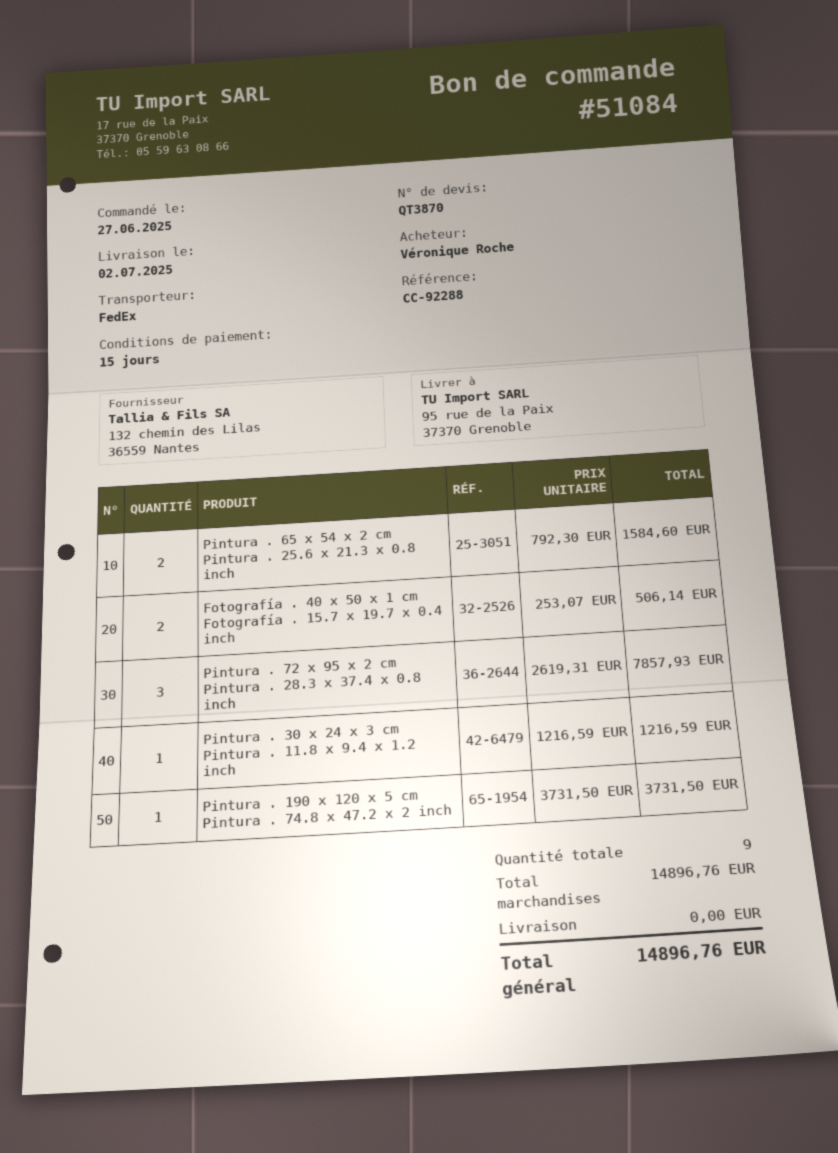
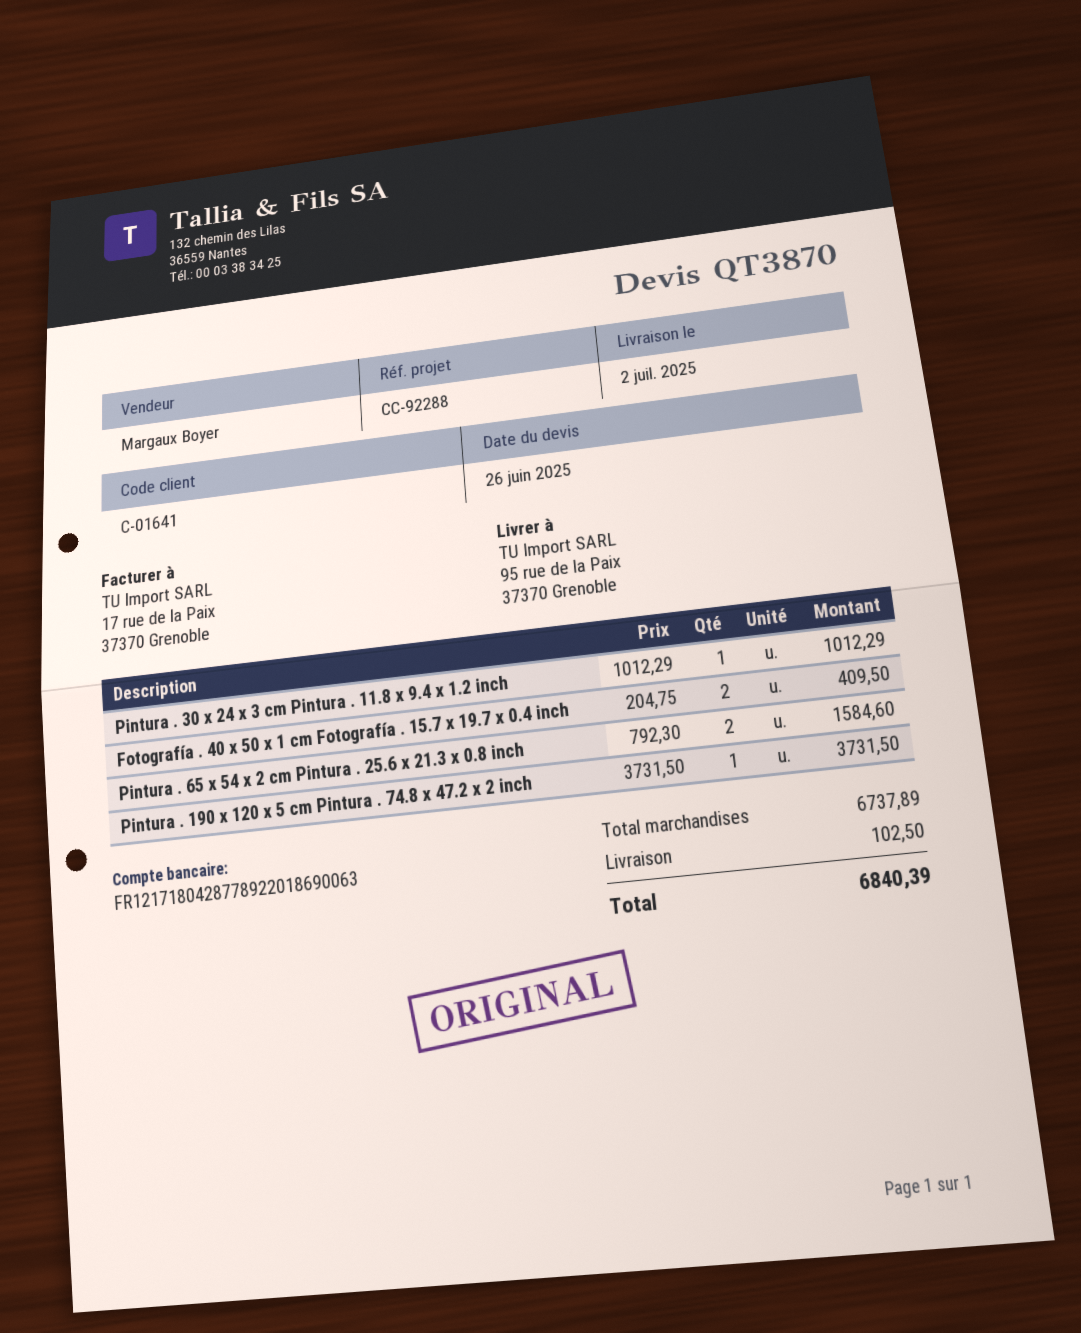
Fotografía . 40 x 50 x 1 cm Fotografía . 15.7 x 19.7 x 0.4 inch: 2 x 253.07 = 506.14 -> 2 x 204.75 = 409.50
Pintura . 72 x 95 x 2 cm Pintura . 28.3 x 37.4 x 0.8 inch: 3 x 2619.31 = 7857.93 -> none
Pintura . 30 x 24 x 3 cm Pintura . 11.8 x 9.4 x 1.2 inch: 1 x 1216.59 = 1216.59 -> 1 x 1012.29 = 1012.29
subtotal: 14896.76 -> 6737.89
shipping: 0.00 -> 102.50
total: 14896.76 -> 6840.39

